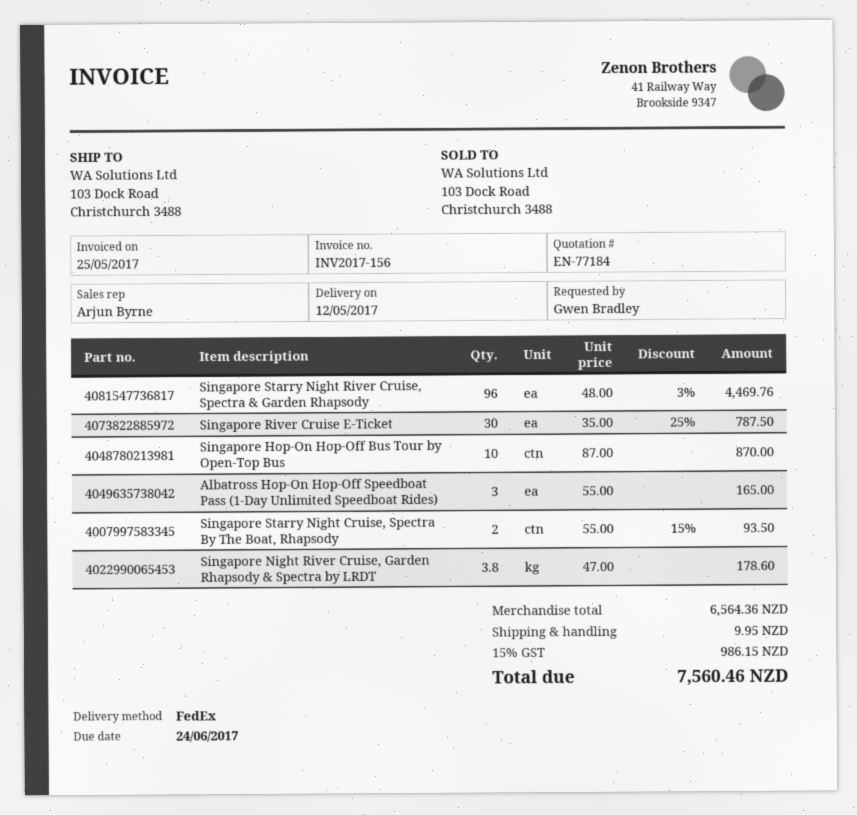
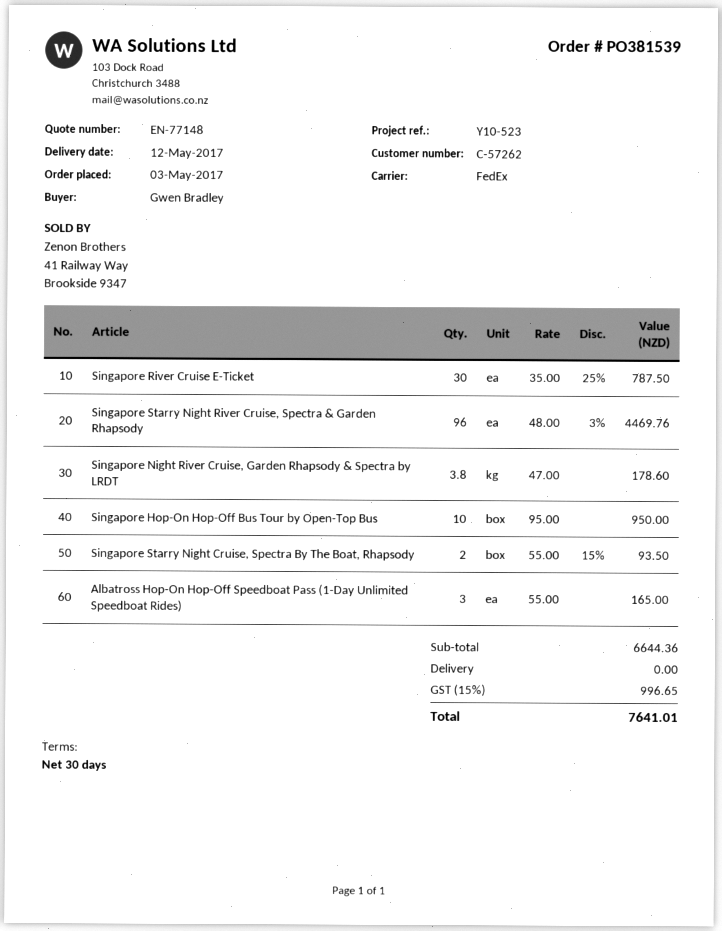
quote number: EN-77184 -> EN-77148
Singapore Hop-On Hop-Off Bus Tour by Open-Top Bus: 10 x 87.00 = 870.00 -> 10 x 95.00 = 950.00
subtotal: 6564.36 -> 6644.36
shipping: 9.95 -> 0.00
tax: 15% = 986.15 -> 15% = 996.65
total: 7560.46 -> 7641.01

